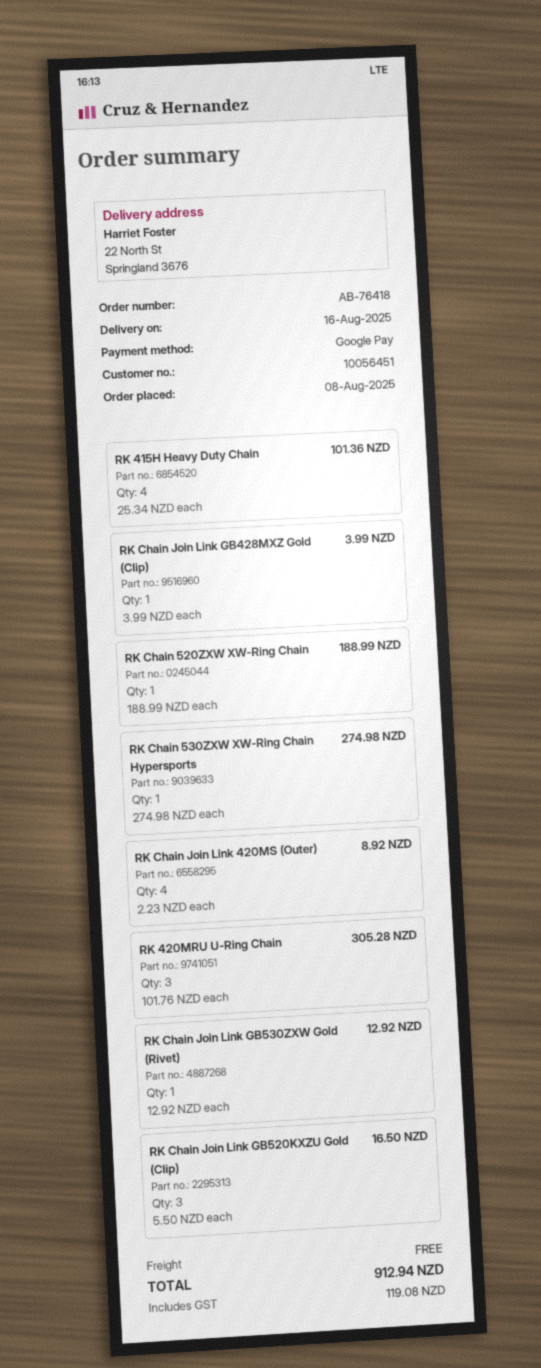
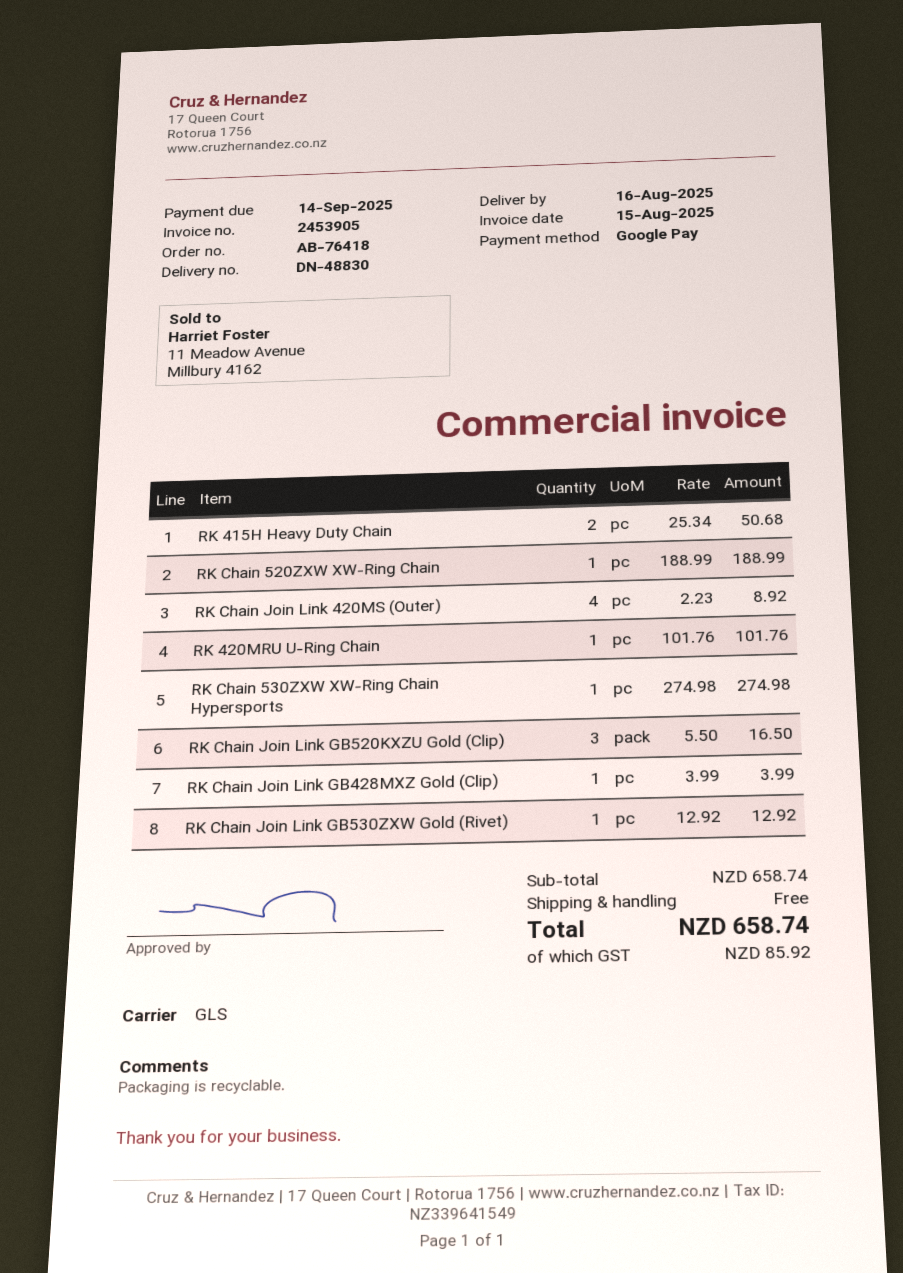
RK 415H Heavy Duty Chain: 4 x 25.34 = 101.36 -> 2 x 25.34 = 50.68
RK 420MRU U-Ring Chain: 3 x 101.76 = 305.28 -> 1 x 101.76 = 101.76
tax: 119.08 -> 85.92
total: 912.94 -> 658.74

